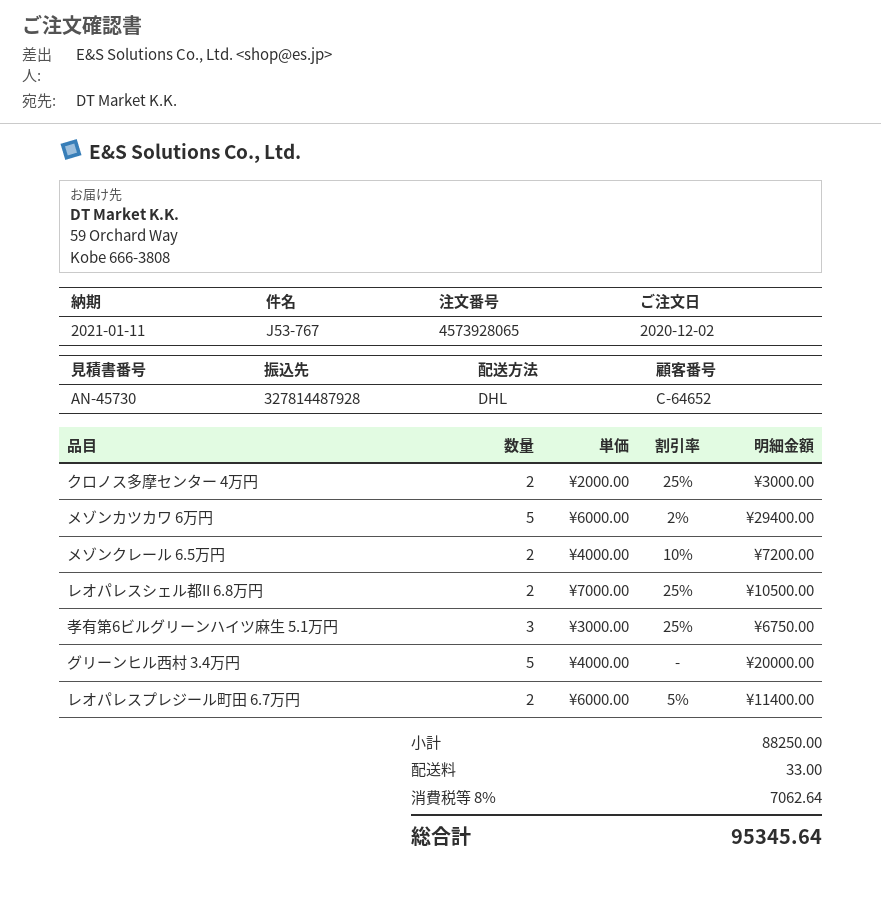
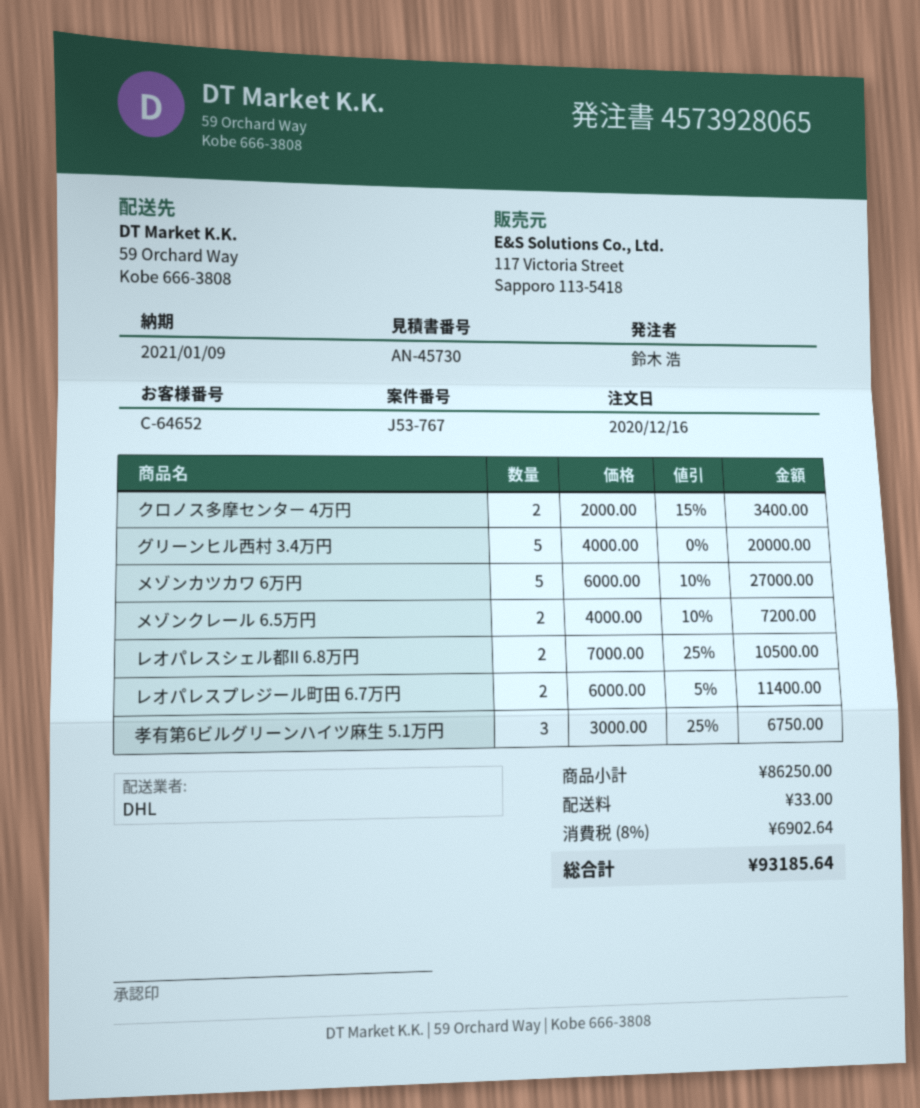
order date: 2020-12-02 -> 2020-12-16
delivery date: 2021-01-11 -> 2021-01-09
クロノス多摩センター 4万円: 2 x 2000.00 - 25% = 3000.00 -> 2 x 2000.00 - 15% = 3400.00
メゾンカツカワ 6万円: 5 x 6000.00 - 2% = 29400.00 -> 5 x 6000.00 - 10% = 27000.00
subtotal: 88250.00 -> 86250.00
tax: 8% = 7062.64 -> 8% = 6902.64
total: 95345.64 -> 93185.64

